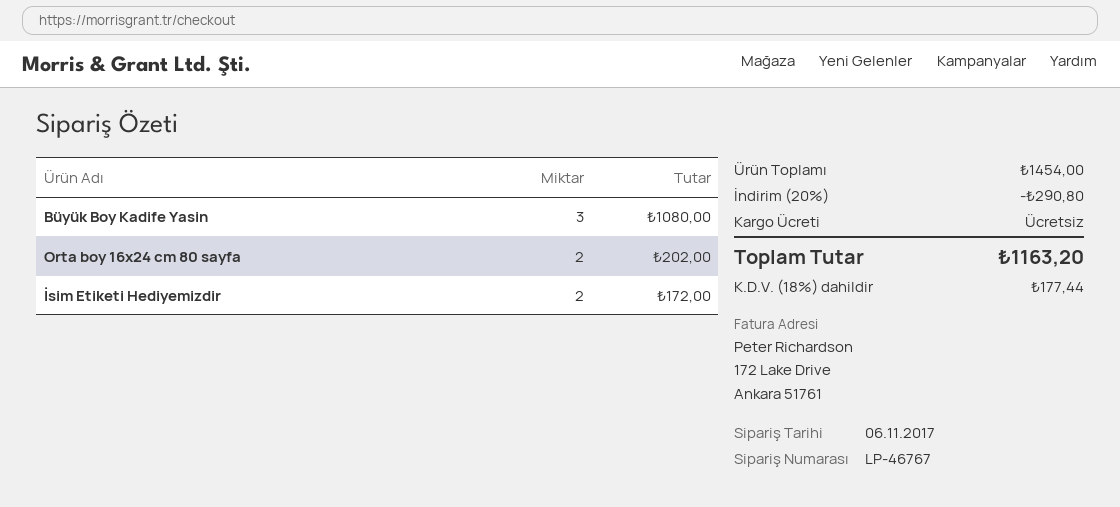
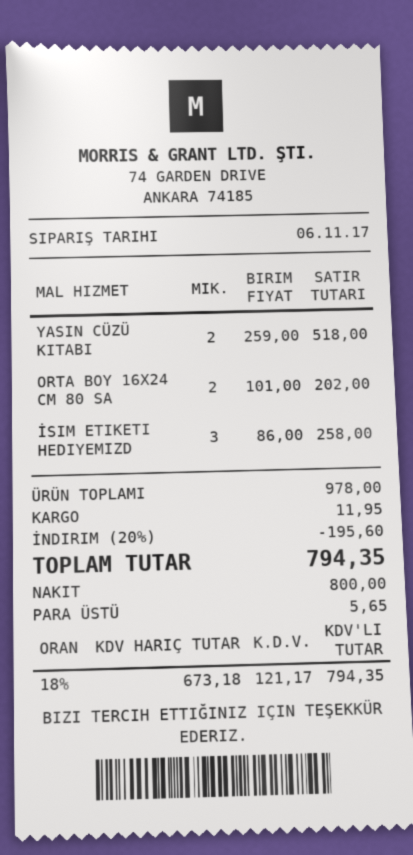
Büyük Boy Kadife Yasin: 3 for 1080.00 -> none
İsim Etiketi Hediyemizdir: 2 for 172.00 -> 3 for 258.00
YASIN CÜZÜ KITABI: none -> 2 for 518.00
subtotal: 1454.00 -> 978.00
discount: 20% = 290.80 -> 20% = 195.60
shipping: 0.00 -> 11.95
tax: 18% = 177.44 -> 18% = 121.17
total: 1163.20 -> 794.35

